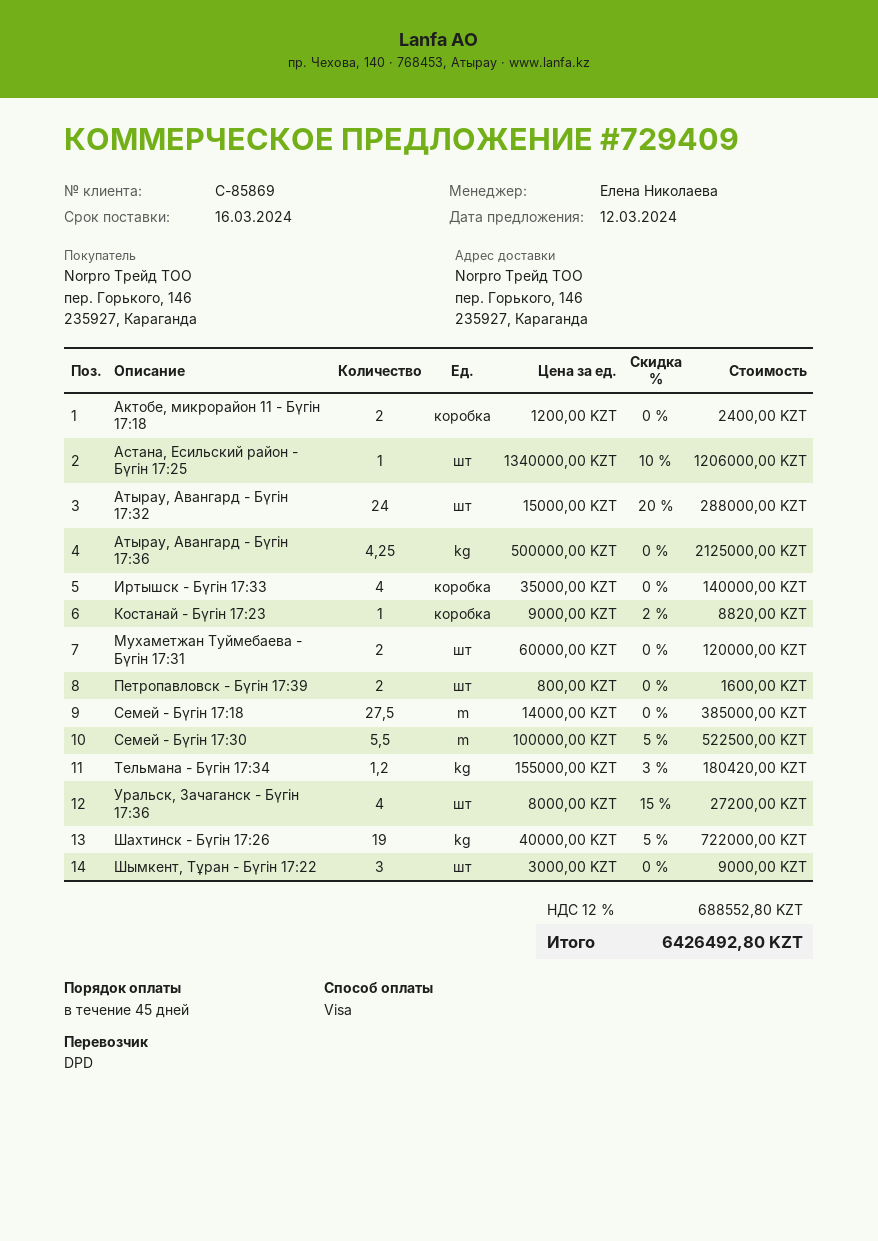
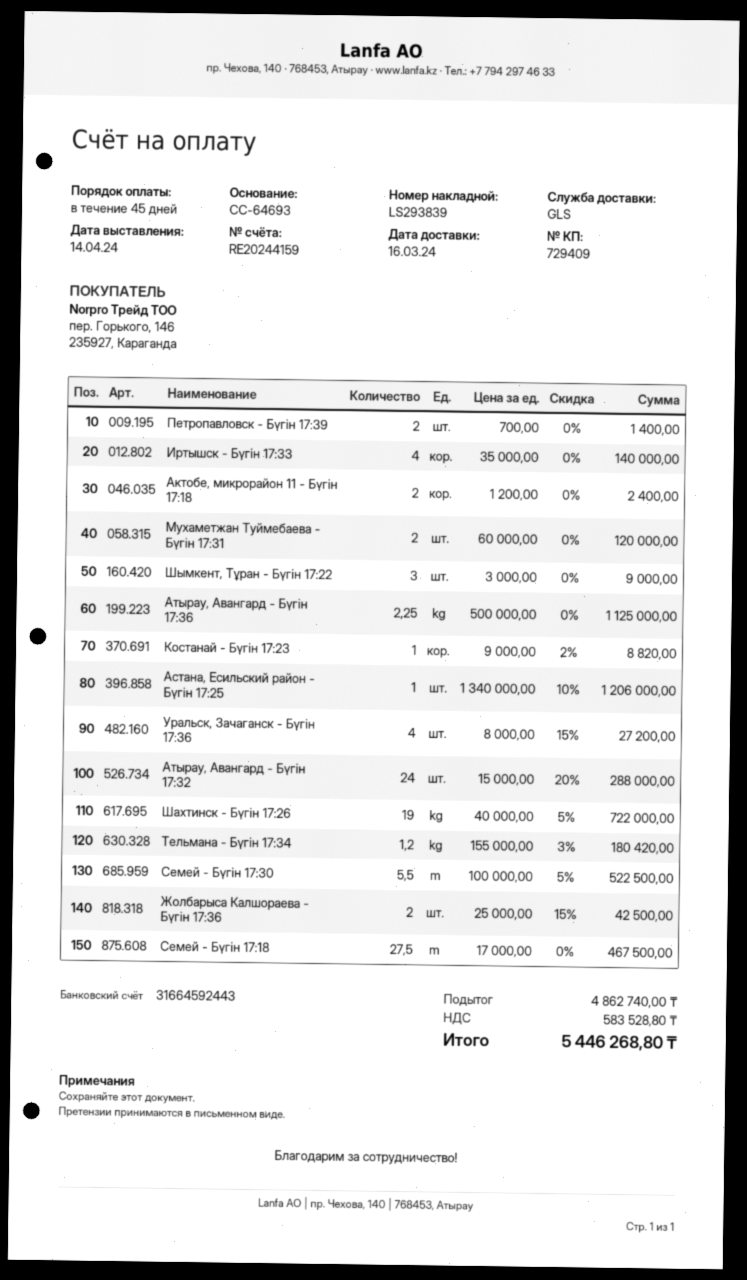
shipping method: DPD -> GLS
Атырау, Авангард - Бүгін 17:36: 4.25 x 500000.00 = 2125000.00 -> 2.25 x 500000.00 = 1125000.00
Петропавловск - Бүгін 17:39: 2 x 800.00 = 1600.00 -> 2 x 700.00 = 1400.00
Семей - Бүгін 17:18: 27.5 x 14000.00 = 385000.00 -> 27.5 x 17000.00 = 467500.00
Жолбарыса Калшораева - Бүгін 17:36: none -> 2 x 25000.00 - 15% = 42500.00
tax: 688552.80 -> 583528.80
total: 6426492.80 -> 5446268.80

